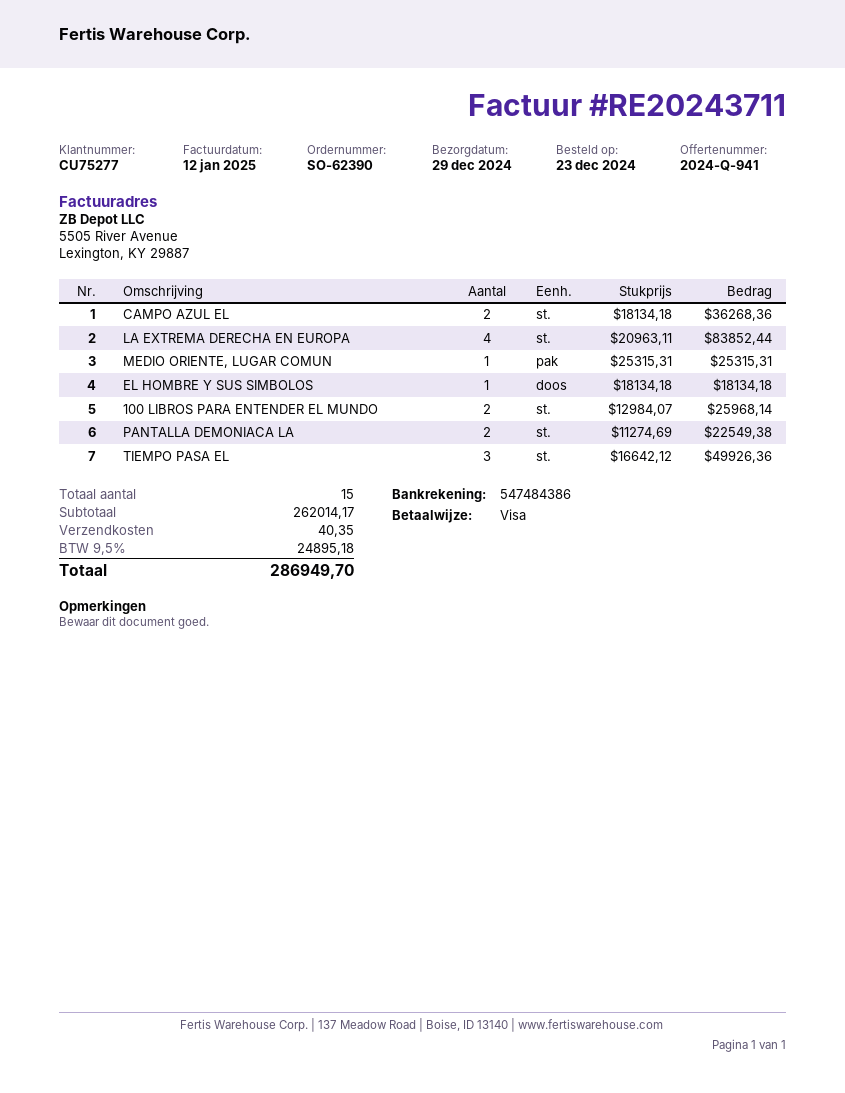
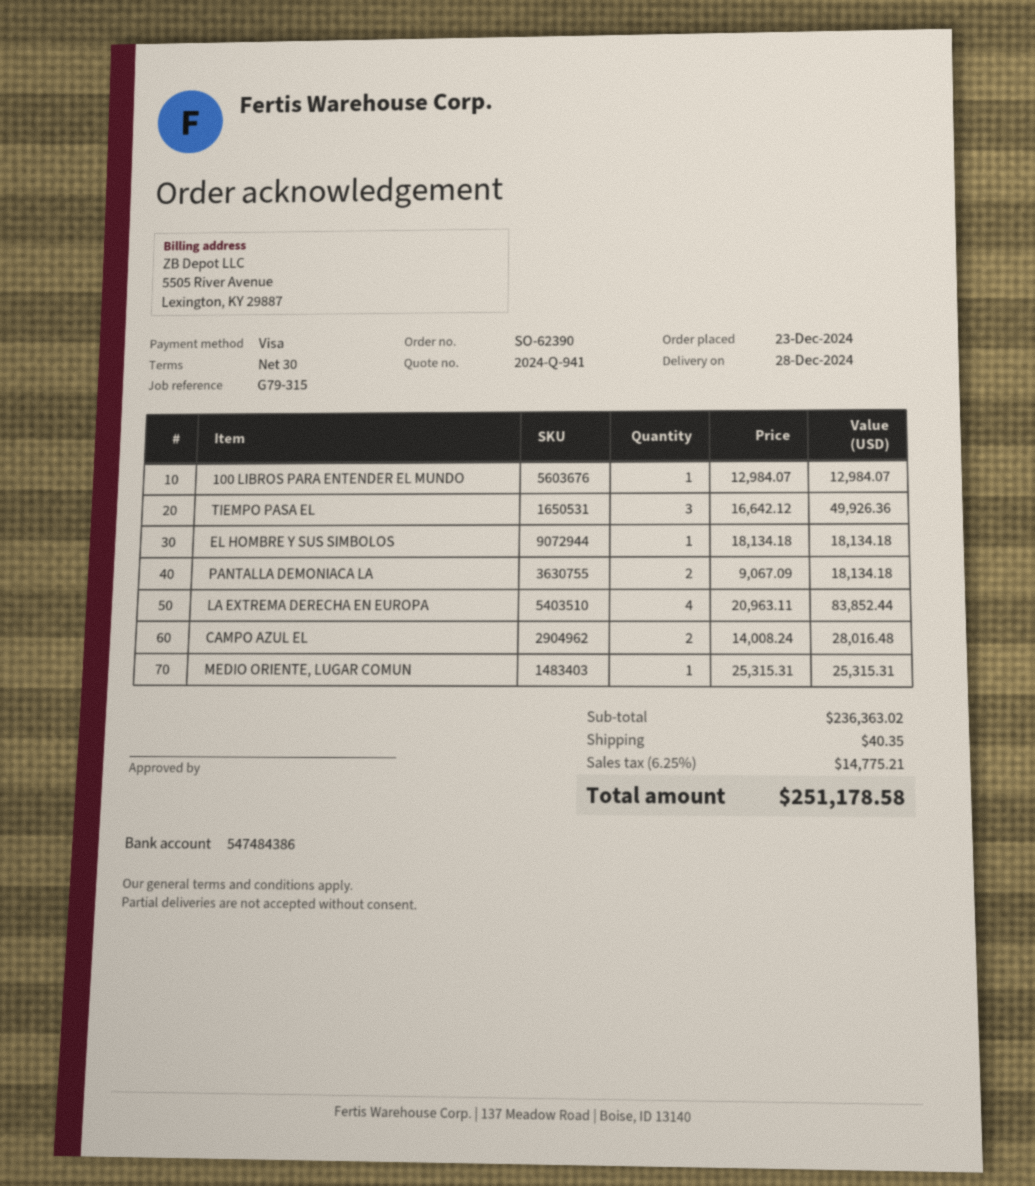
delivery date: 2024-12-29 -> 2024-12-28
CAMPO AZUL EL: 2 x 18134.18 = 36268.36 -> 2 x 14008.24 = 28016.48
100 LIBROS PARA ENTENDER EL MUNDO: 2 x 12984.07 = 25968.14 -> 1 x 12984.07 = 12984.07
PANTALLA DEMONIACA LA: 2 x 11274.69 = 22549.38 -> 2 x 9067.09 = 18134.18
subtotal: 262014.17 -> 236363.02
tax: 9.5% = 24895.18 -> 6.25% = 14775.21
total: 286949.70 -> 251178.58

